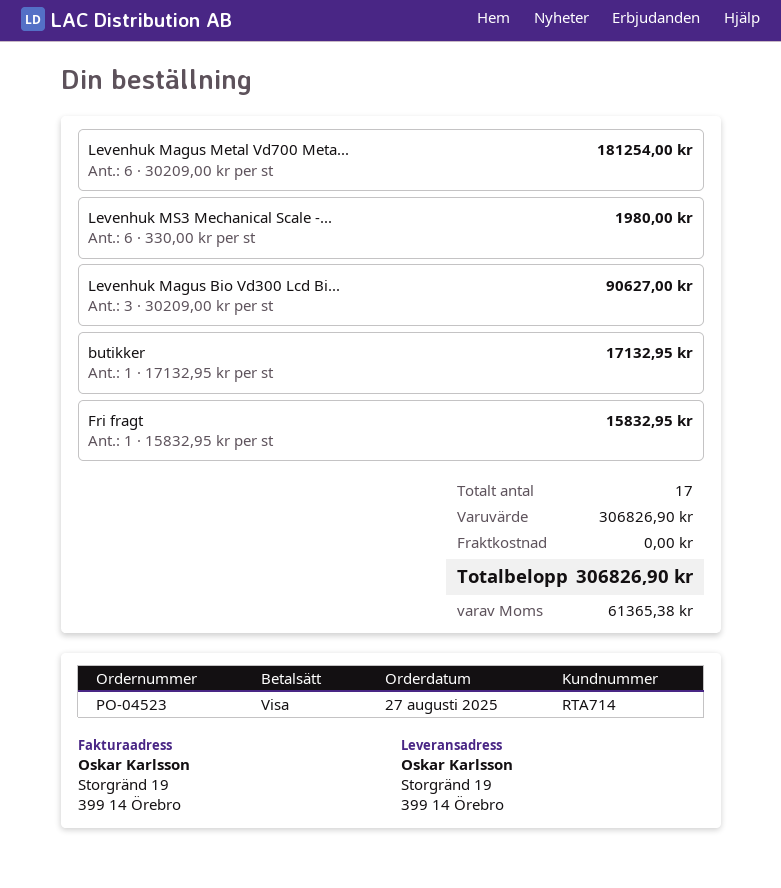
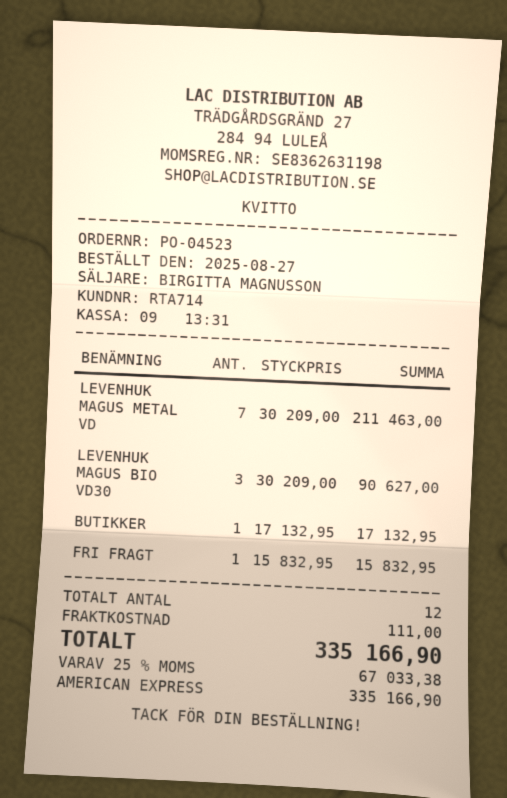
payment method: Visa -> American Express
Levenhuk Magus Metal Vd700 Meta...: 6 x 30209.00 = 181254.00 -> 7 x 30209.00 = 211463.00
Levenhuk MS3 Mechanical Scale -...: 6 x 330.00 = 1980.00 -> none
total quantity: 17 -> 12
shipping: 0.00 -> 111.00
tax: 61365.38 -> 67033.38
total: 306826.90 -> 335166.90

